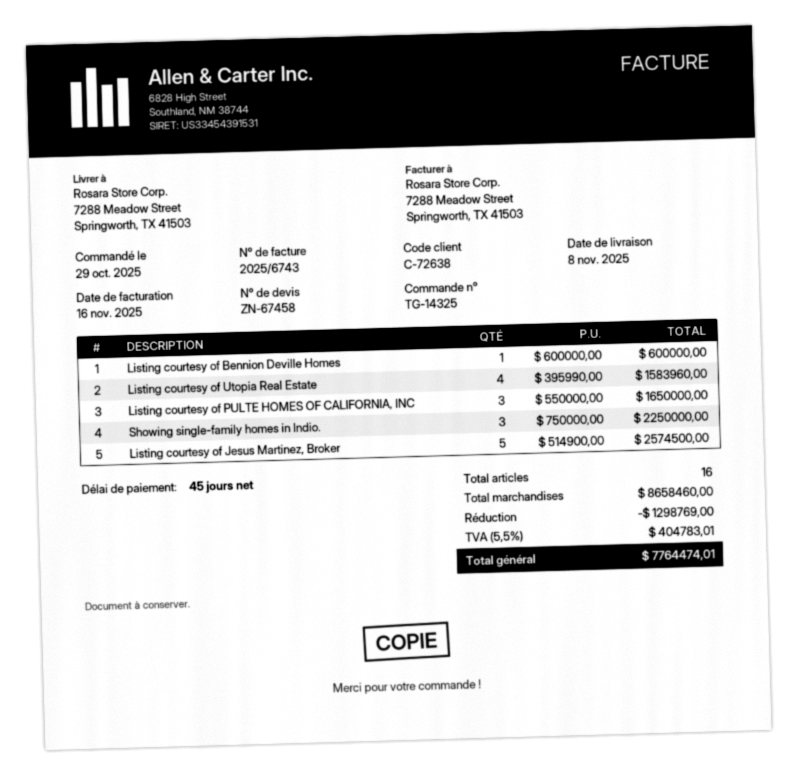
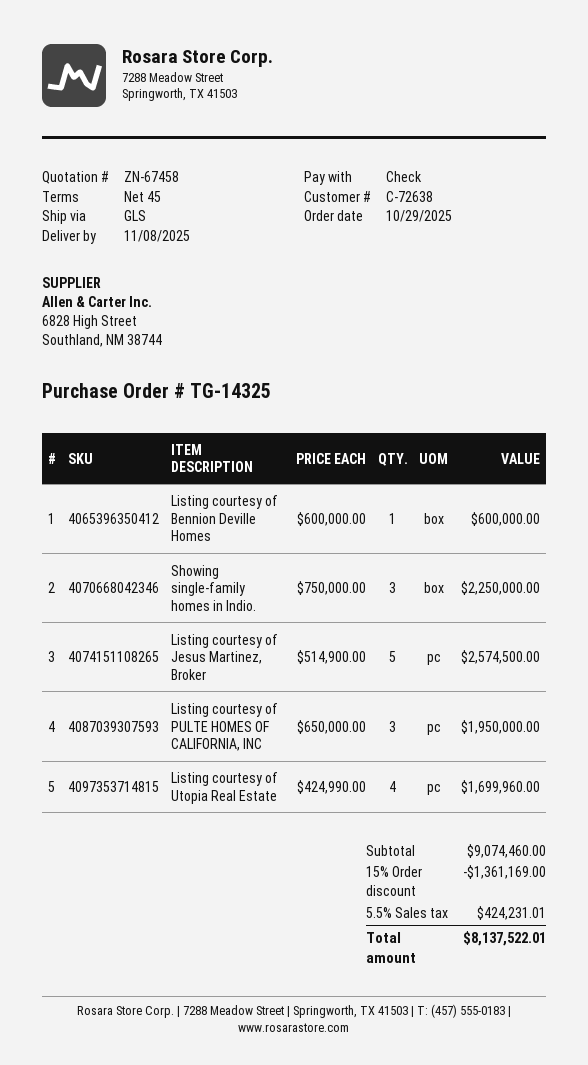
Listing courtesy of Utopia Real Estate: 4 x 395990.00 = 1583960.00 -> 4 x 424990.00 = 1699960.00
Listing courtesy of PULTE HOMES OF CALIFORNIA, INC: 3 x 550000.00 = 1650000.00 -> 3 x 650000.00 = 1950000.00
subtotal: 8658460.00 -> 9074460.00
discount: 1298769.00 -> 1361169.00
tax: 5.5% = 404783.01 -> 5.5% = 424231.01
total: 7764474.01 -> 8137522.01

